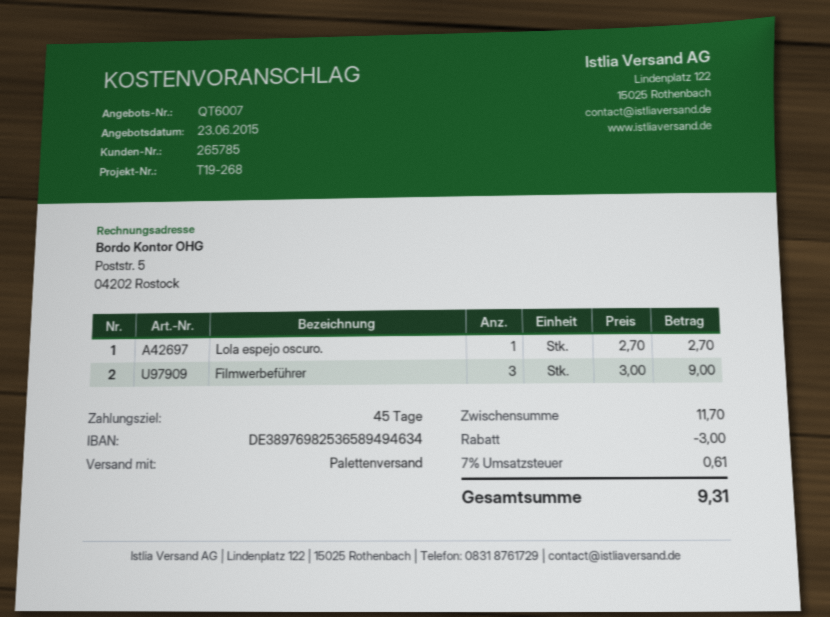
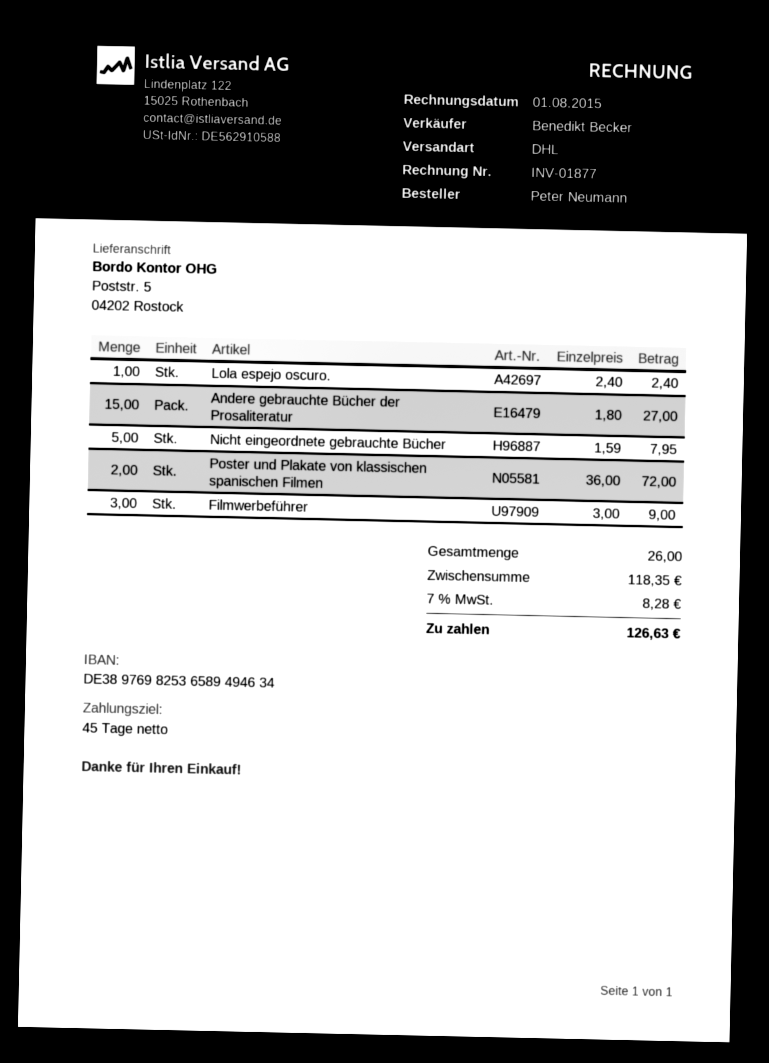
shipping method: pallet freight -> DHL
Lola espejo oscuro.: 1 x 2.70 = 2.70 -> 1 x 2.40 = 2.40
Andere gebrauchte Bücher der Prosaliteratur: none -> 15 x 1.80 = 27.00
Nicht eingeordnete gebrauchte Bücher: none -> 5 x 1.59 = 7.95
Poster und Plakate von klassischen spanischen Filmen: none -> 2 x 36.00 = 72.00
subtotal: 11.70 -> 118.35
discount: 3.00 -> none
tax: 7% = 0.61 -> 7% = 8.28
total: 9.31 -> 126.63

